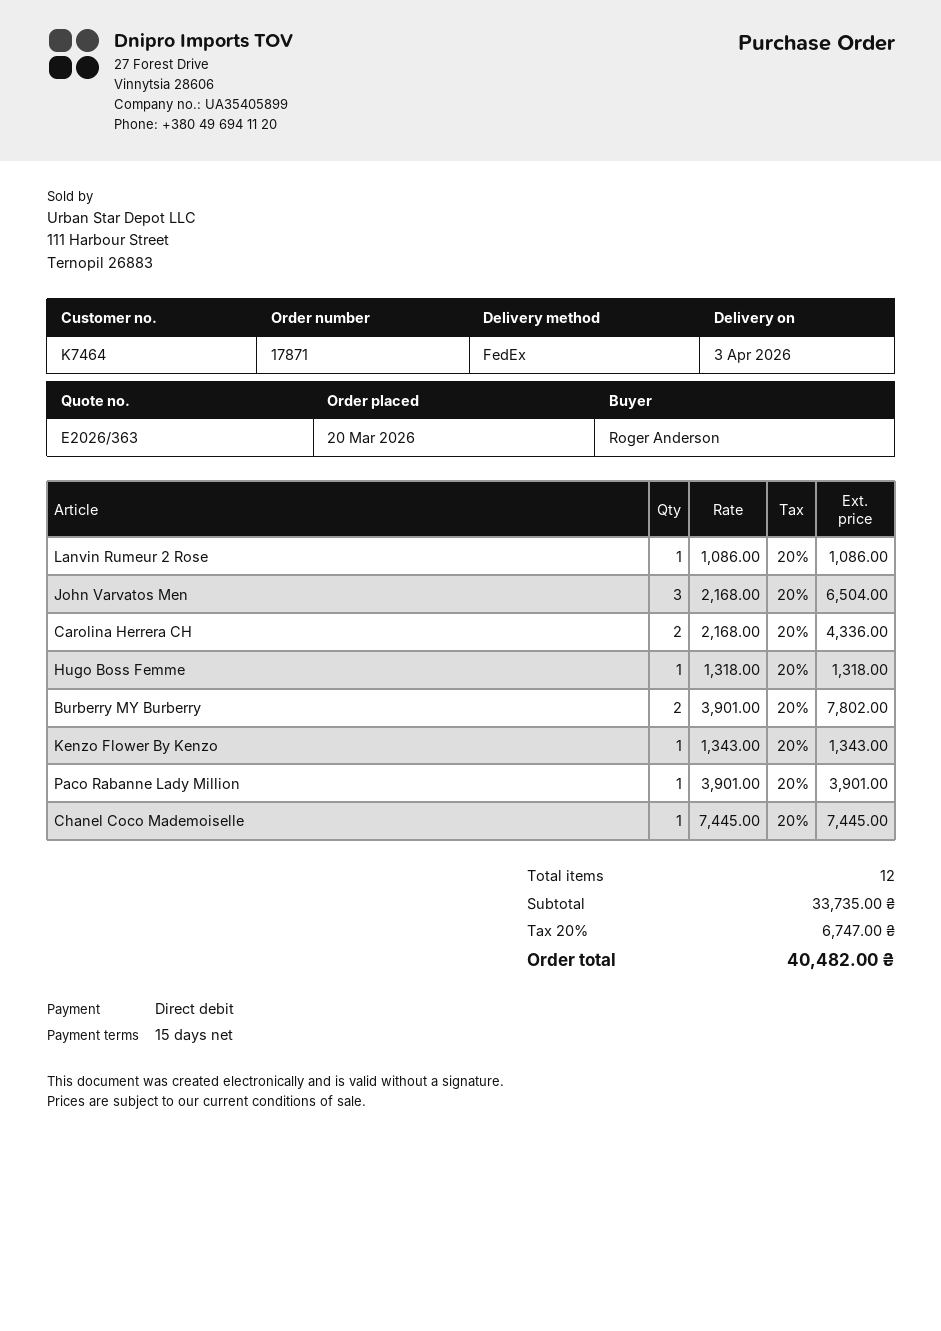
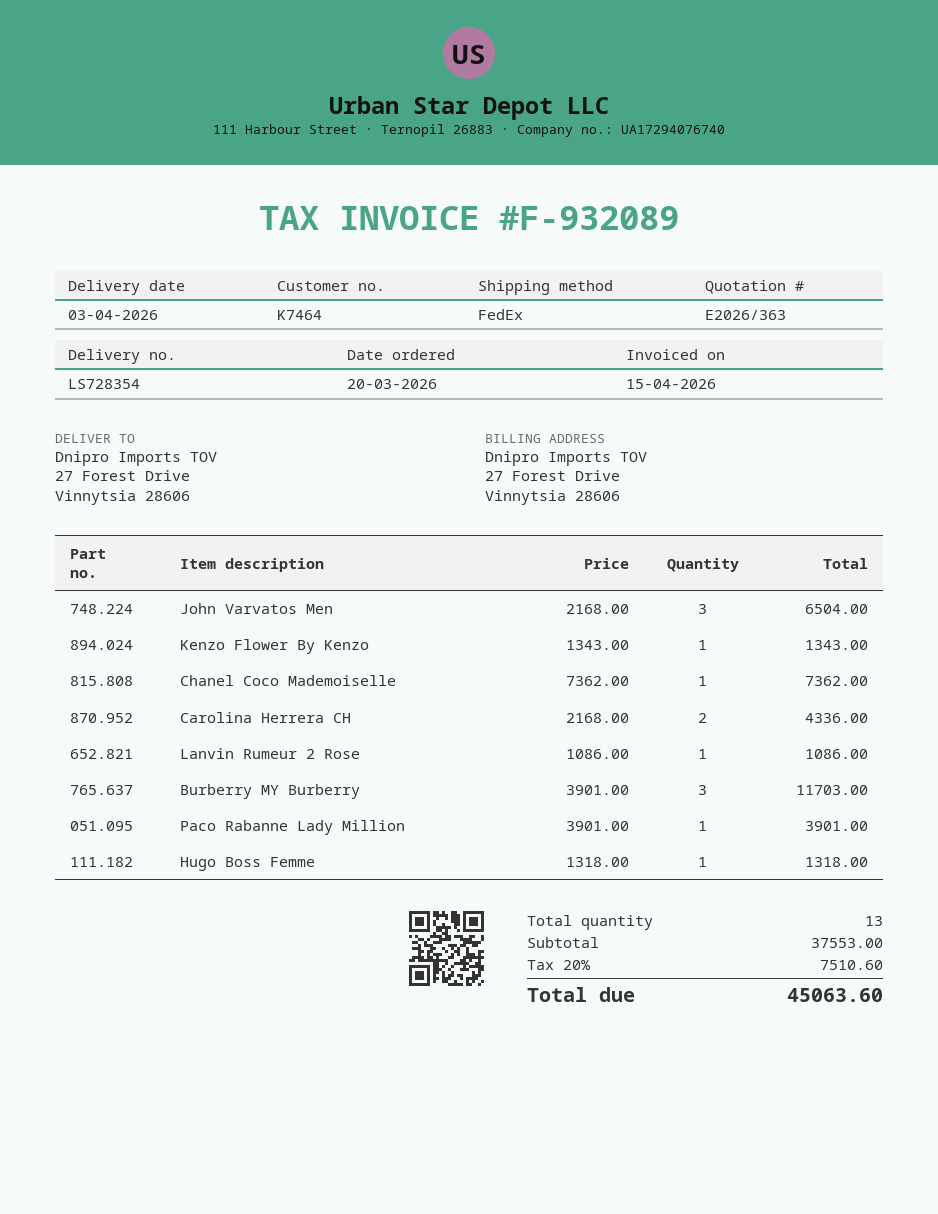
Burberry MY Burberry: 2 x 3901.00 = 7802.00 -> 3 x 3901.00 = 11703.00
Chanel Coco Mademoiselle: 1 x 7445.00 = 7445.00 -> 1 x 7362.00 = 7362.00
total quantity: 12 -> 13
subtotal: 33735.00 -> 37553.00
tax: 20% = 6747.00 -> 20% = 7510.60
total: 40482.00 -> 45063.60

